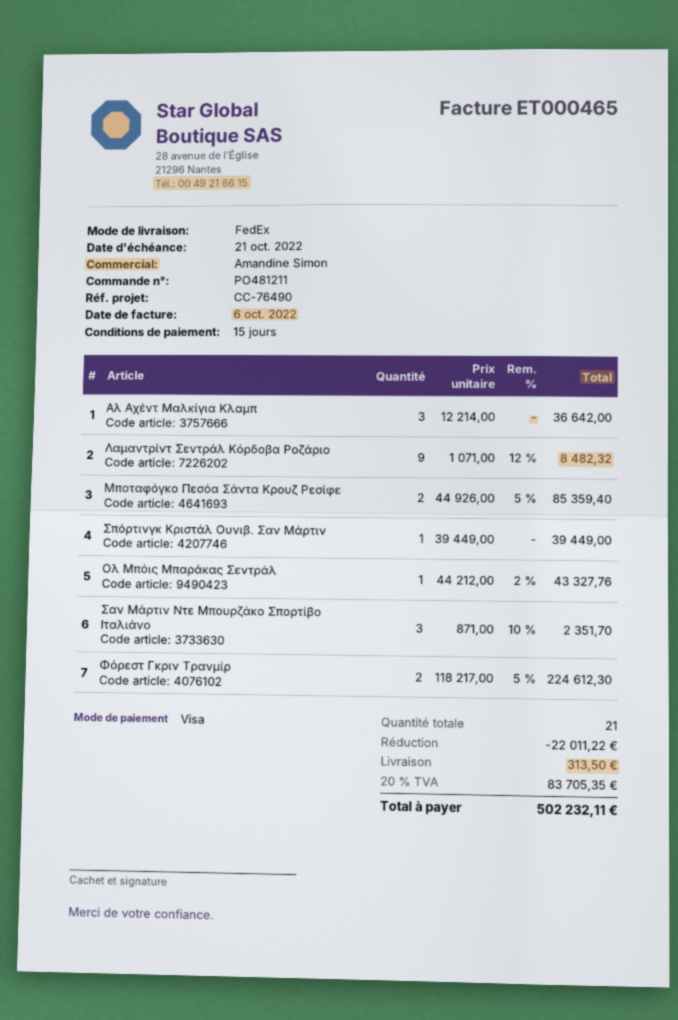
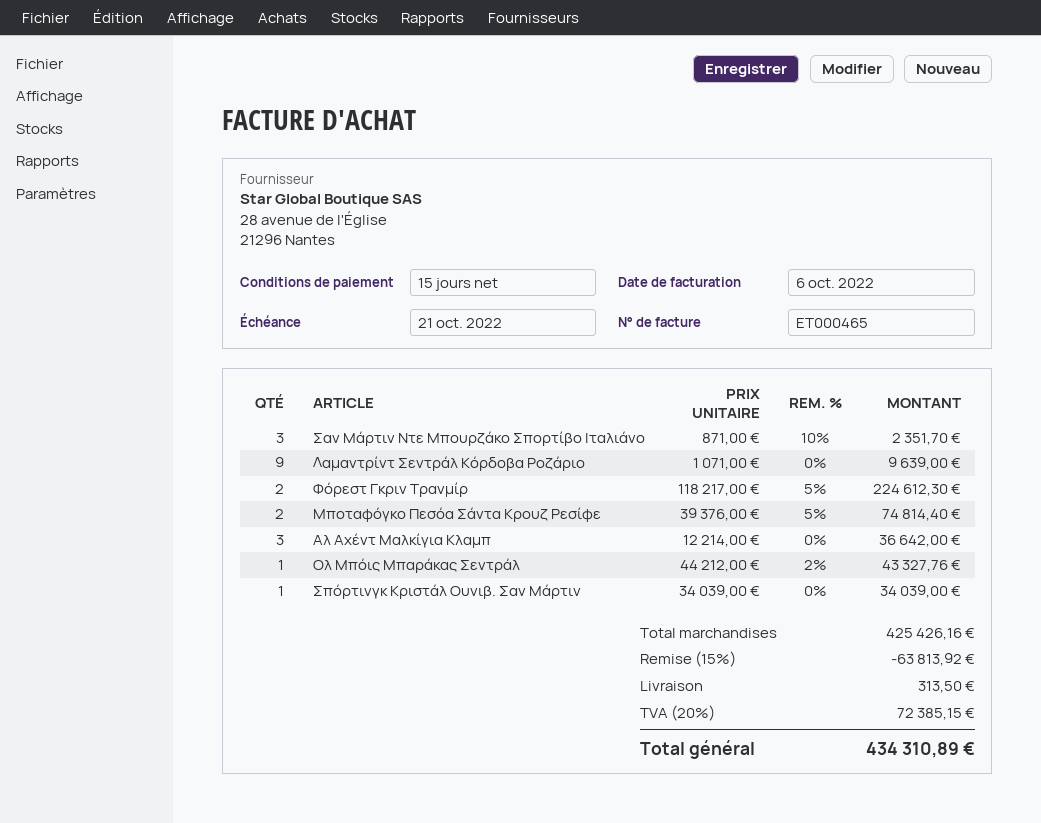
Λαμαντρίντ Σεντράλ Κόρδοβα Ροζάριο: 9 x 1071.00 - 12% = 8482.32 -> 9 x 1071.00 = 9639.00
Μποταφόγκο Πεσόα Σάντα Κρουζ Ρεσίφε: 2 x 44926.00 - 5% = 85359.40 -> 2 x 39376.00 - 5% = 74814.40
Σπόρτινγκ Κριστάλ Ουνιβ. Σαν Μάρτιν: 1 x 39449.00 = 39449.00 -> 1 x 34039.00 = 34039.00
discount: 22011.22 -> 63813.92
tax: 20% = 83705.35 -> 20% = 72385.15
total: 502232.11 -> 434310.89

